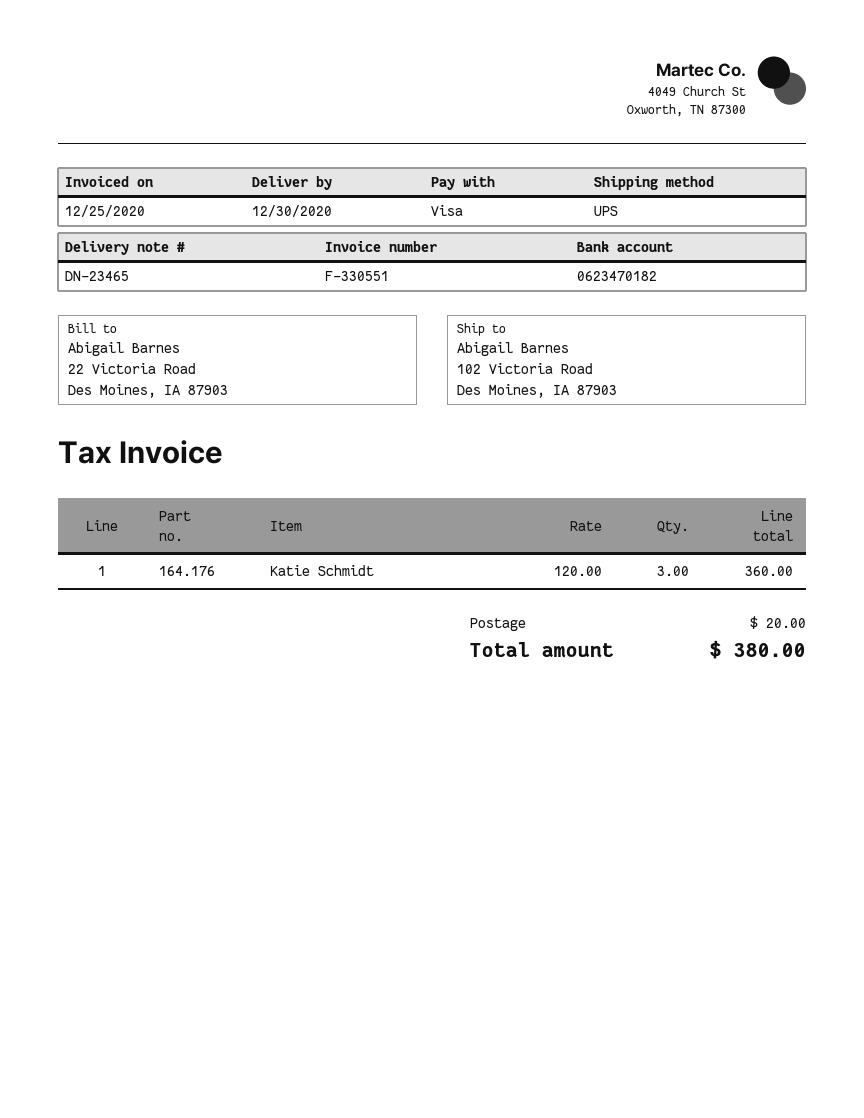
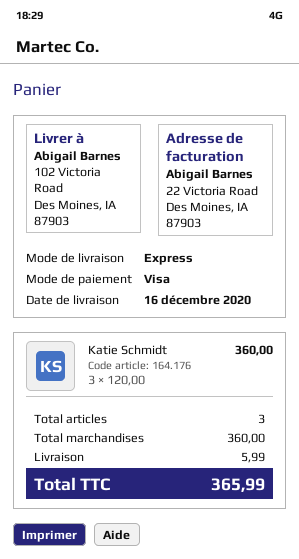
delivery date: 2020-12-30 -> 2020-12-16
shipping method: UPS -> express
shipping: 20.00 -> 5.99
total: 380.00 -> 365.99

